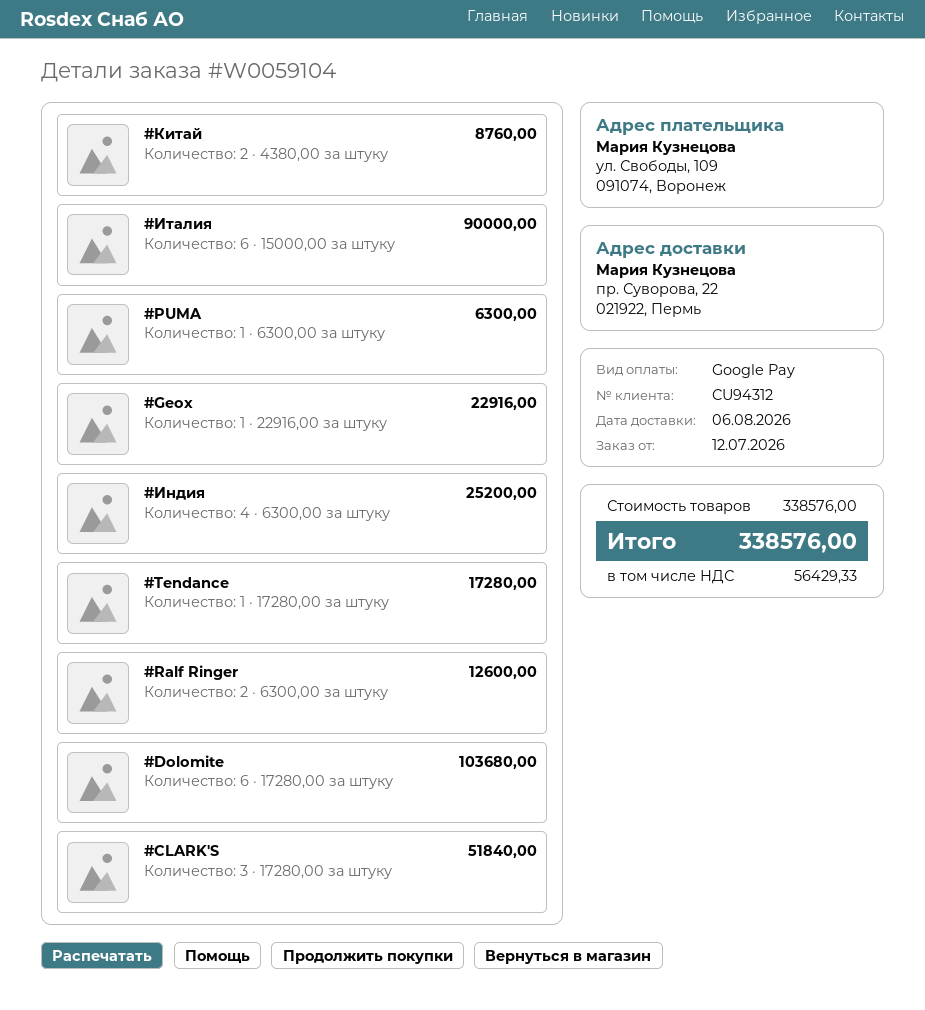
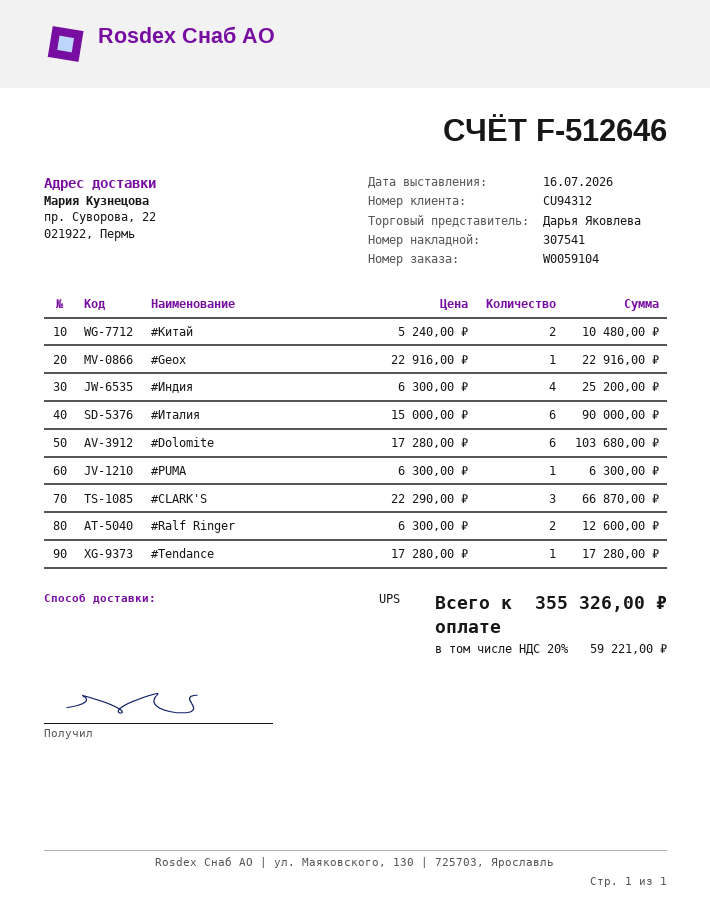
#Китай: 2 x 4380.00 = 8760.00 -> 2 x 5240.00 = 10480.00
#CLARK'S: 3 x 17280.00 = 51840.00 -> 3 x 22290.00 = 66870.00
tax: 56429.33 -> 59221.00
total: 338576.00 -> 355326.00

